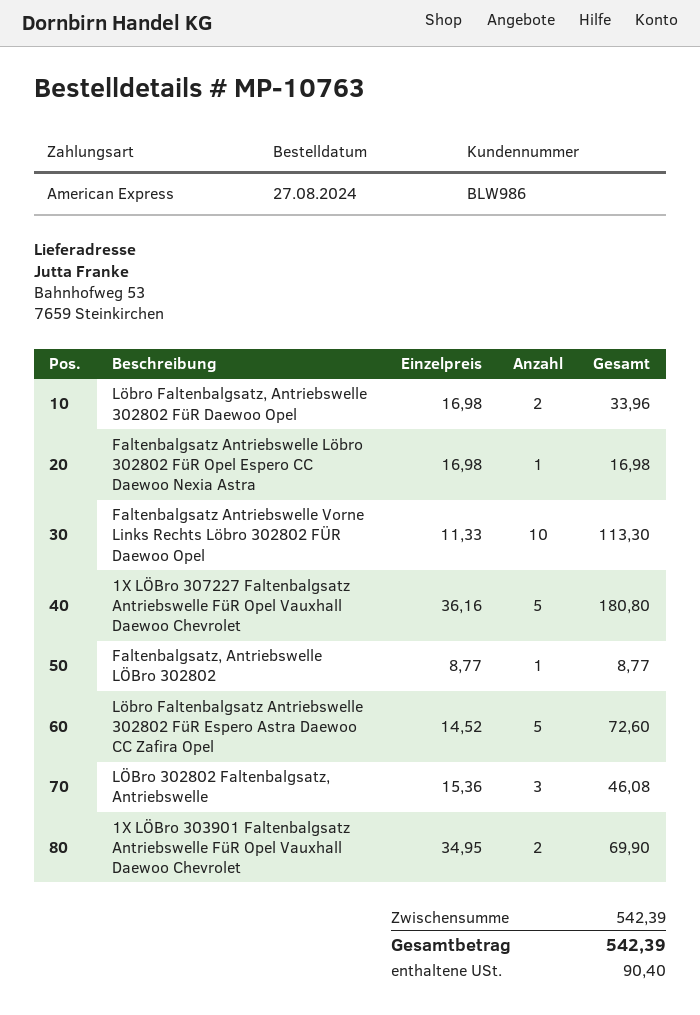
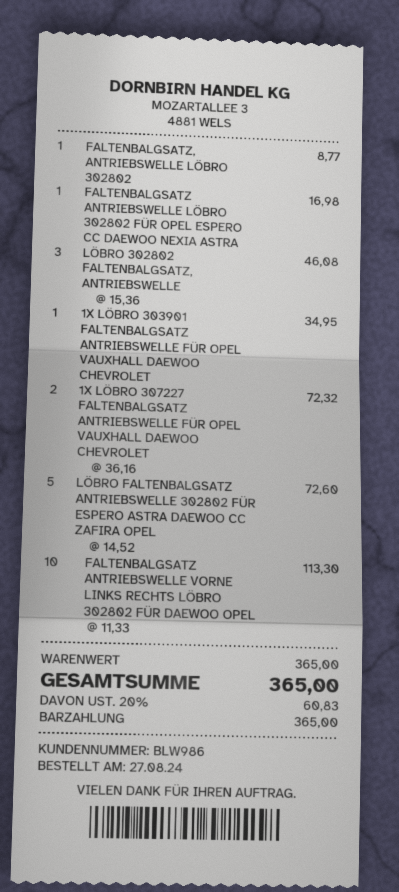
payment method: American Express -> cash
Löbro Faltenbalgsatz, Antriebswelle 302802 FüR Daewoo Opel: 2 x 16.98 = 33.96 -> none
1X LÖBro 307227 Faltenbalgsatz Antriebswelle FüR Opel Vauxhall Daewoo Chevrolet: 5 x 36.16 = 180.80 -> 2 x 36.16 = 72.32
1X LÖBro 303901 Faltenbalgsatz Antriebswelle FüR Opel Vauxhall Daewoo Chevrolet: 2 x 34.95 = 69.90 -> 1 x 34.95 = 34.95
subtotal: 542.39 -> 365.00
tax: 90.40 -> 60.83
total: 542.39 -> 365.00

